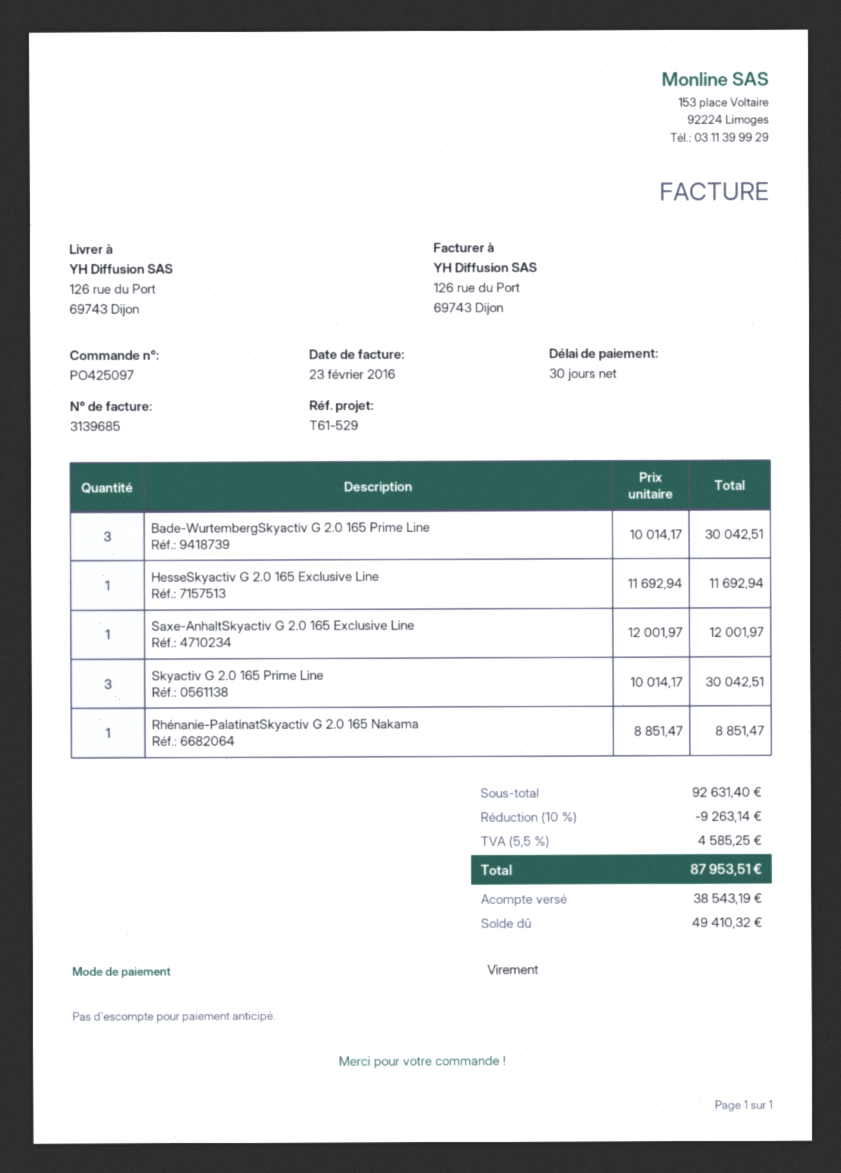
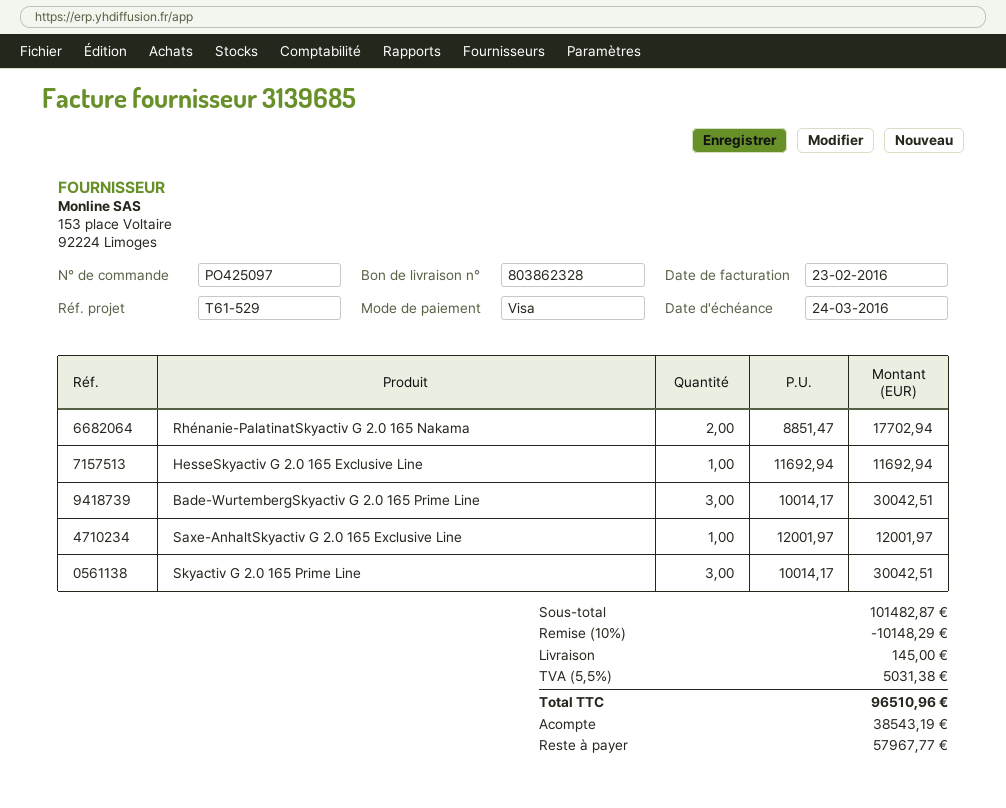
payment method: bank transfer -> Visa
Rhénanie-PalatinatSkyactiv G 2.0 165 Nakama: 1 x 8851.47 = 8851.47 -> 2 x 8851.47 = 17702.94
subtotal: 92631.40 -> 101482.87
discount: 10% = 9263.14 -> 10% = 10148.29
shipping: none -> 145.00
tax: 5.5% = 4585.25 -> 5.5% = 5031.38
total: 87953.51 -> 96510.96
balance: 49410.32 -> 57967.77

